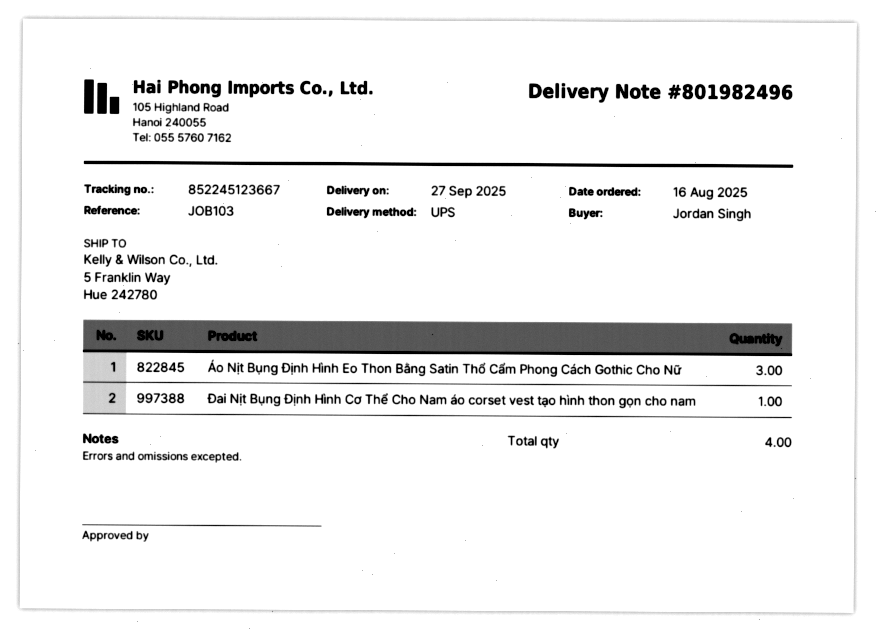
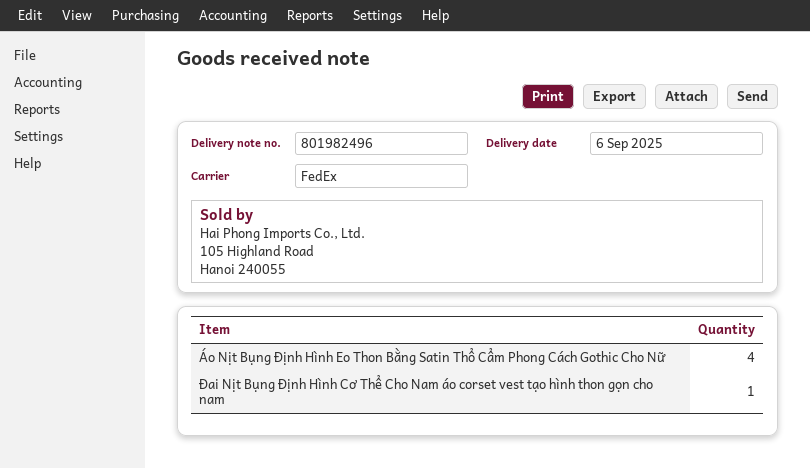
delivery date: 2025-09-27 -> 2025-09-06
shipping method: UPS -> FedEx
Áo Nịt Bụng Định Hình Eo Thon Bằng Satin Thổ Cẩm Phong Cách Gothic Cho Nữ: 3 -> 4

